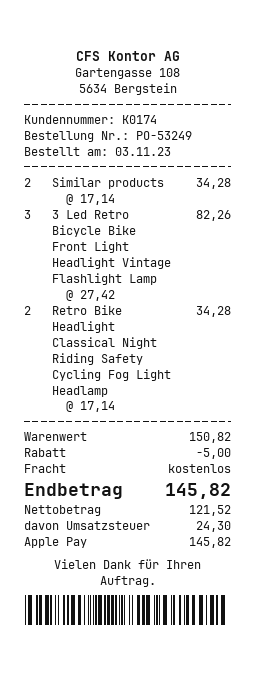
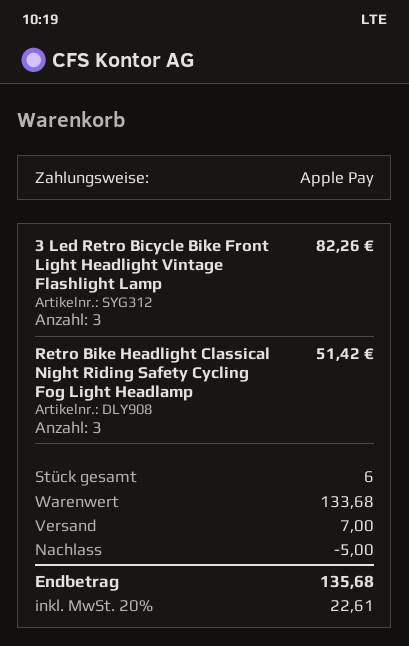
Similar products: 2 for 34.28 -> none
Retro Bike Headlight Classical Night Riding Safety Cycling Fog Light Headlamp: 2 for 34.28 -> 3 for 51.42
subtotal: 150.82 -> 133.68
shipping: 0.00 -> 7.00
tax: 24.30 -> 22.61
total: 145.82 -> 135.68

